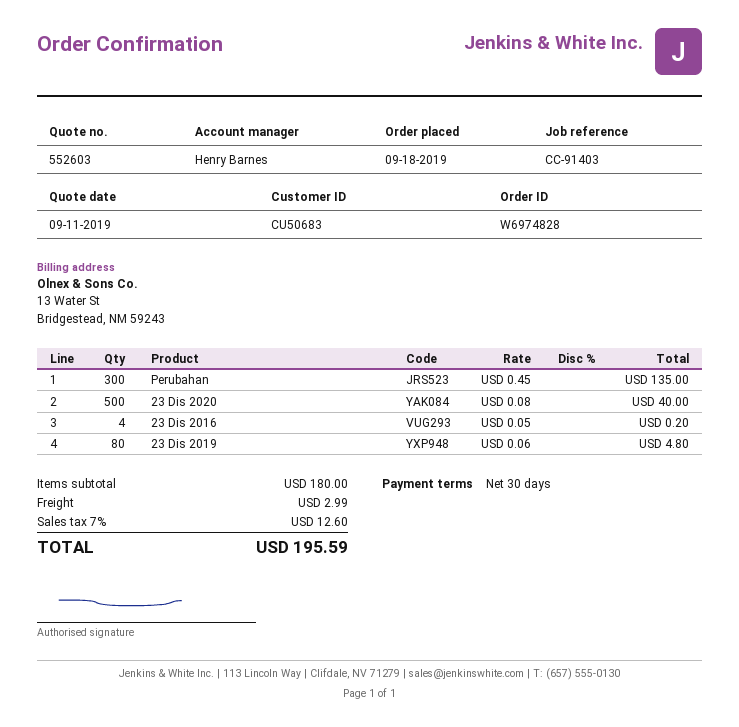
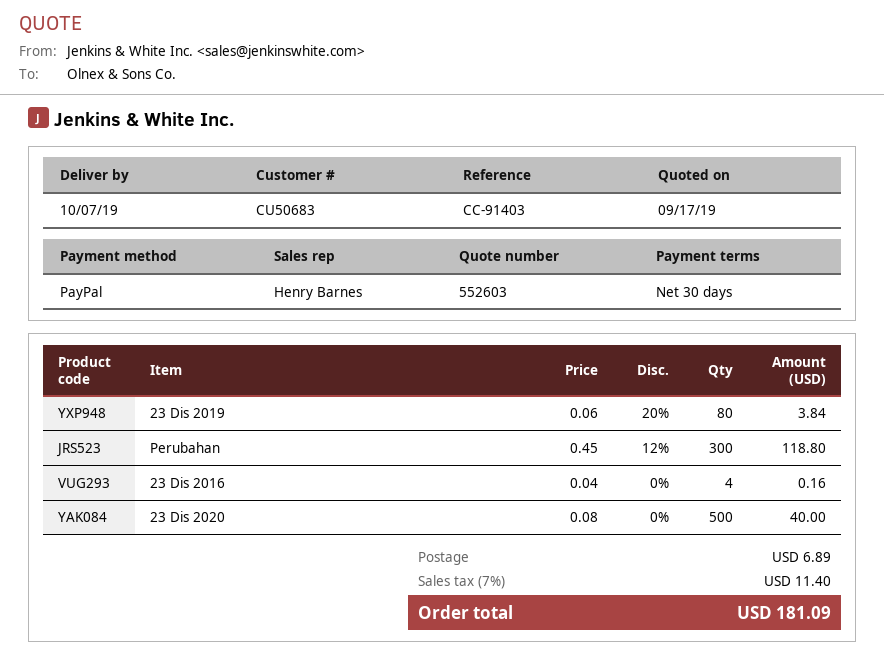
quote date: 2019-09-11 -> 2019-09-17
Perubahan: 300 x 0.45 = 135.00 -> 300 x 0.45 - 12% = 118.80
23 Dis 2016: 4 x 0.05 = 0.20 -> 4 x 0.04 = 0.16
23 Dis 2019: 80 x 0.06 = 4.80 -> 80 x 0.06 - 20% = 3.84
shipping: 2.99 -> 6.89
tax: 7% = 12.60 -> 7% = 11.40
total: 195.59 -> 181.09

